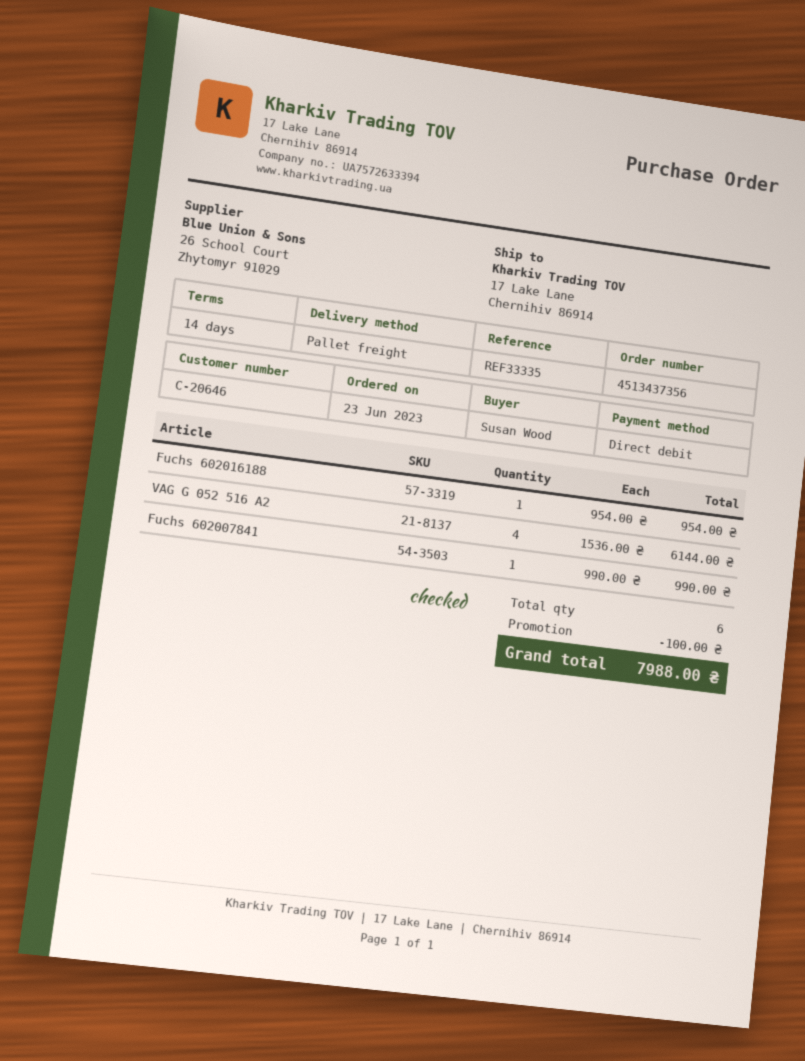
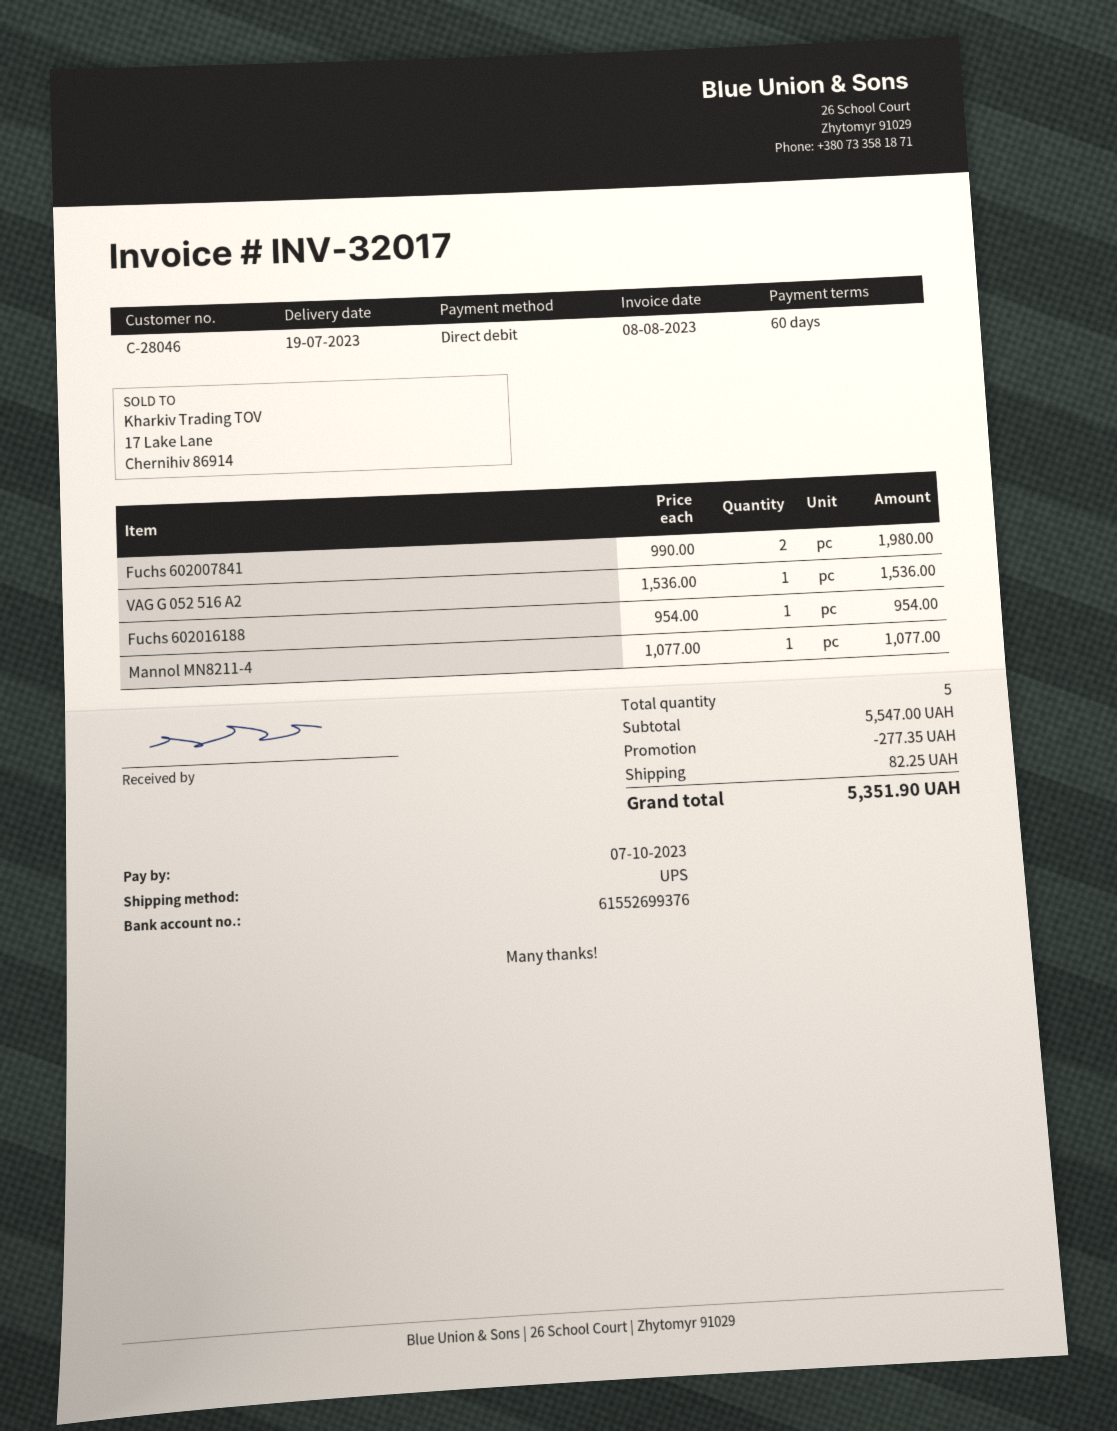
payment terms: 14 days -> 60 days
customer number: C-20646 -> C-28046
shipping method: pallet freight -> UPS
VAG G 052 516 A2: 4 x 1536.00 = 6144.00 -> 1 x 1536.00 = 1536.00
Fuchs 602007841: 1 x 990.00 = 990.00 -> 2 x 990.00 = 1980.00
Mannol MN8211-4: none -> 1 x 1077.00 = 1077.00
total quantity: 6 -> 5
discount: 100.00 -> 277.35
shipping: none -> 82.25
total: 7988.00 -> 5351.90

